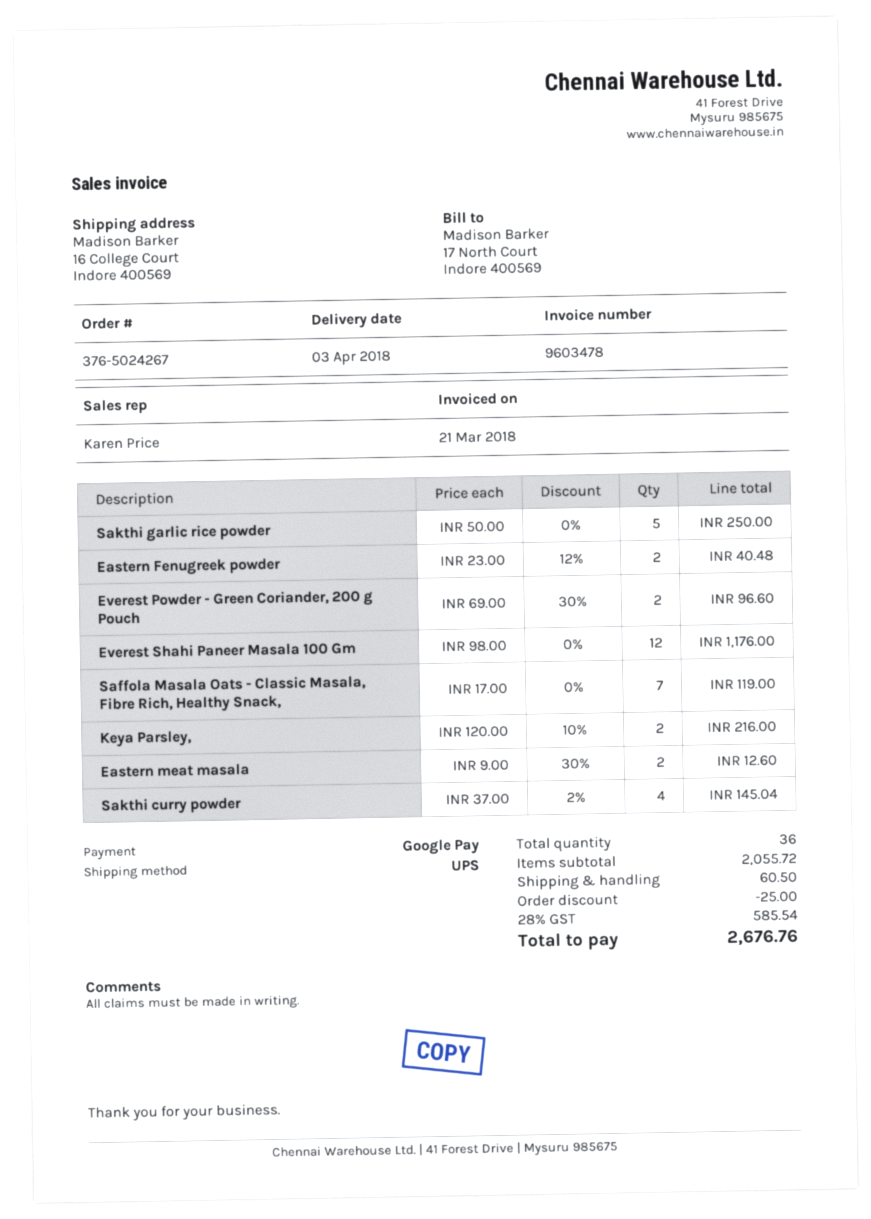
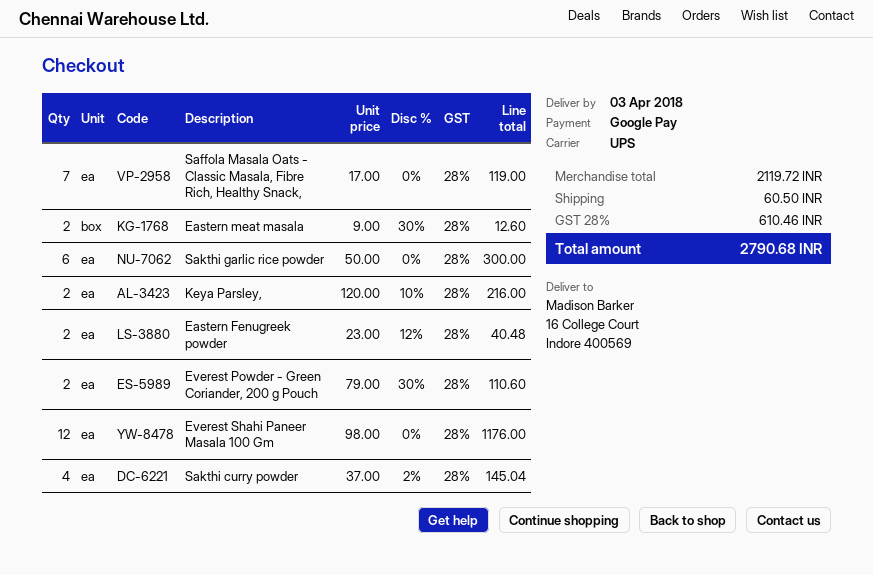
Sakthi garlic rice powder: 5 x 50.00 = 250.00 -> 6 x 50.00 = 300.00
Everest Powder - Green Coriander, 200 g Pouch: 2 x 69.00 - 30% = 96.60 -> 2 x 79.00 - 30% = 110.60
subtotal: 2055.72 -> 2119.72
discount: 25.00 -> none
tax: 28% = 585.54 -> 28% = 610.46
total: 2676.76 -> 2790.68

